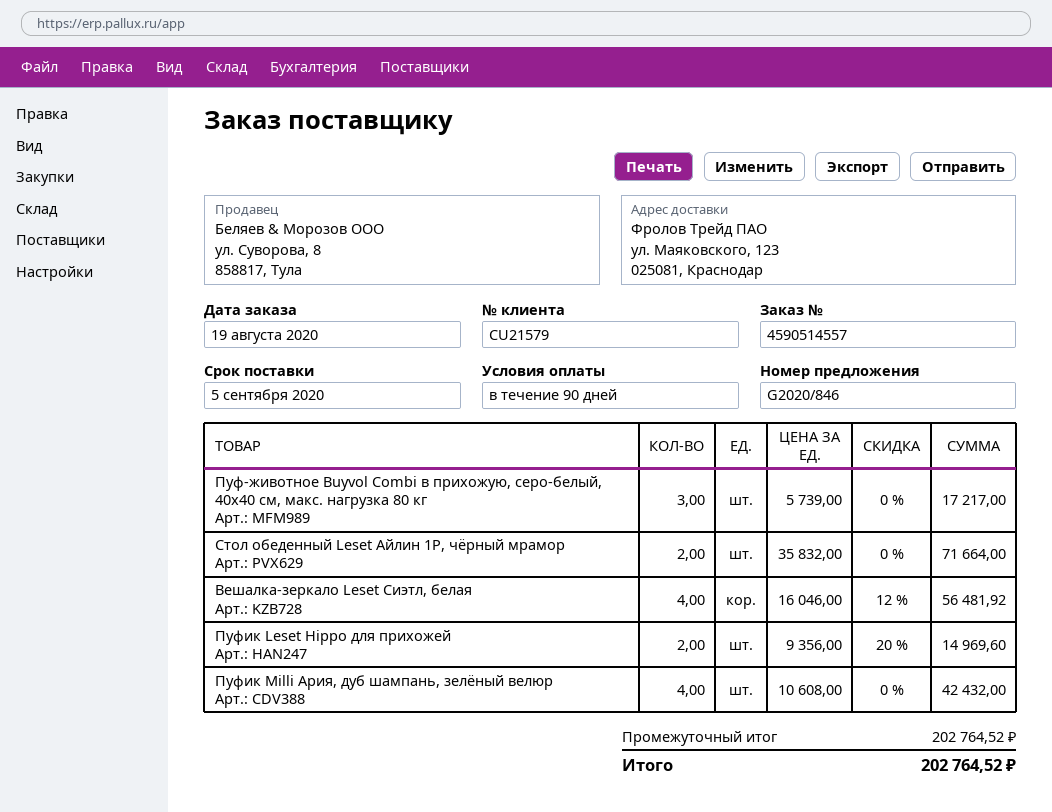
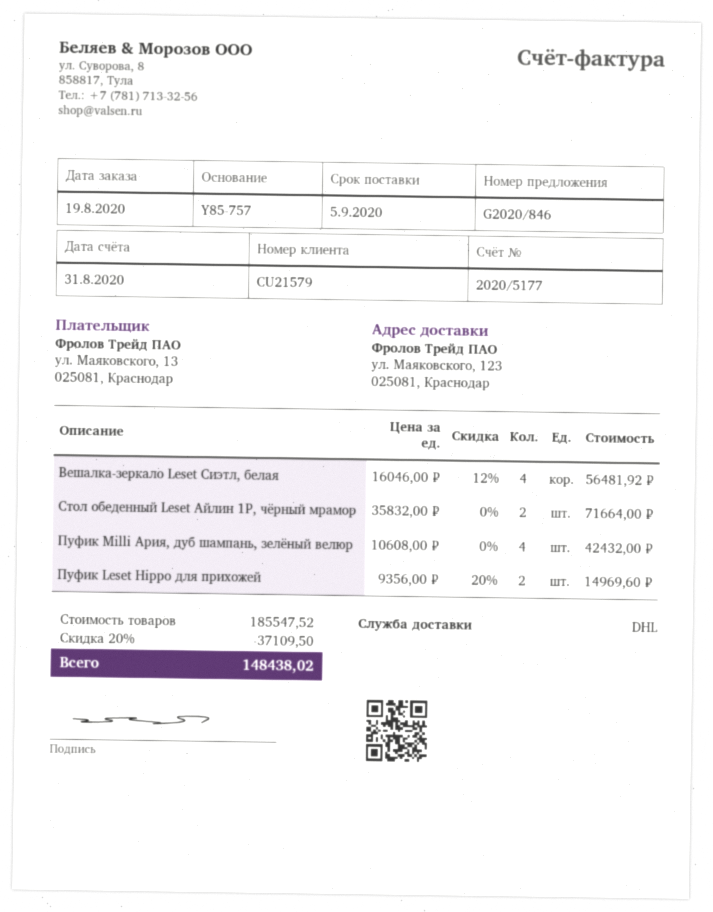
Пуф-животное Buyvol Combi в прихожую, серо-белый, 40x40 см, макс. нагрузка 80 кг: 3 x 5739.00 = 17217.00 -> none
subtotal: 202764.52 -> 185547.52
discount: none -> 20% = 37109.50
total: 202764.52 -> 148438.02

